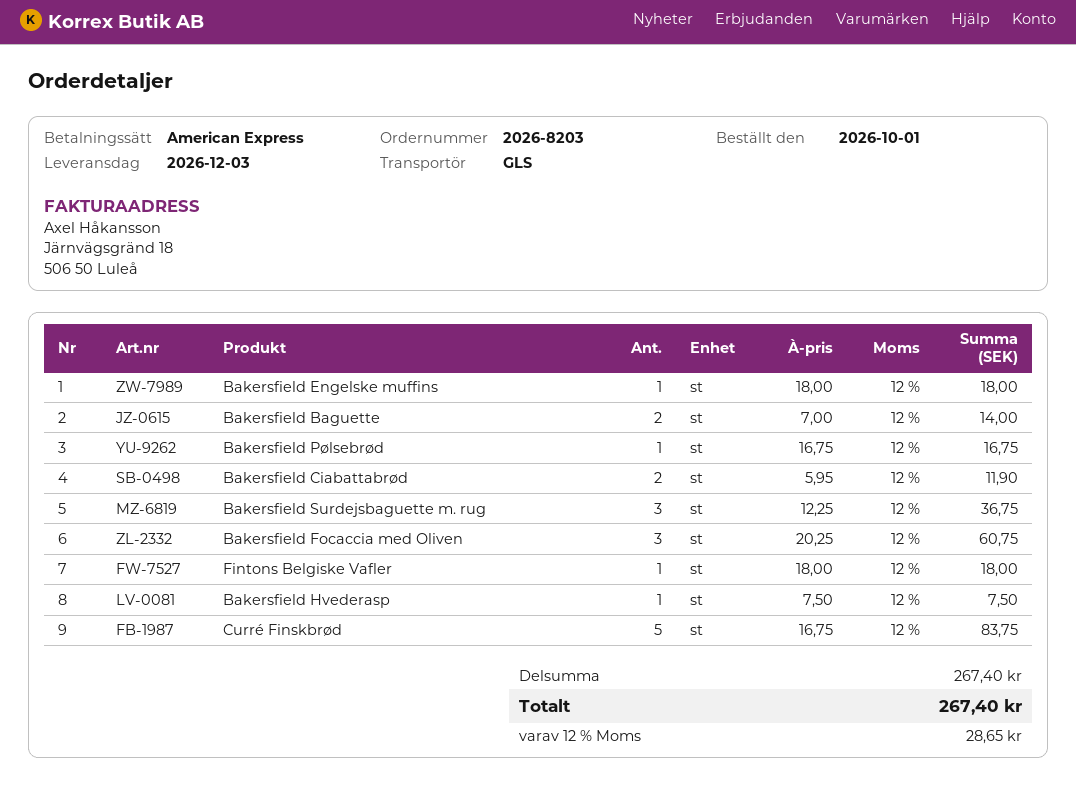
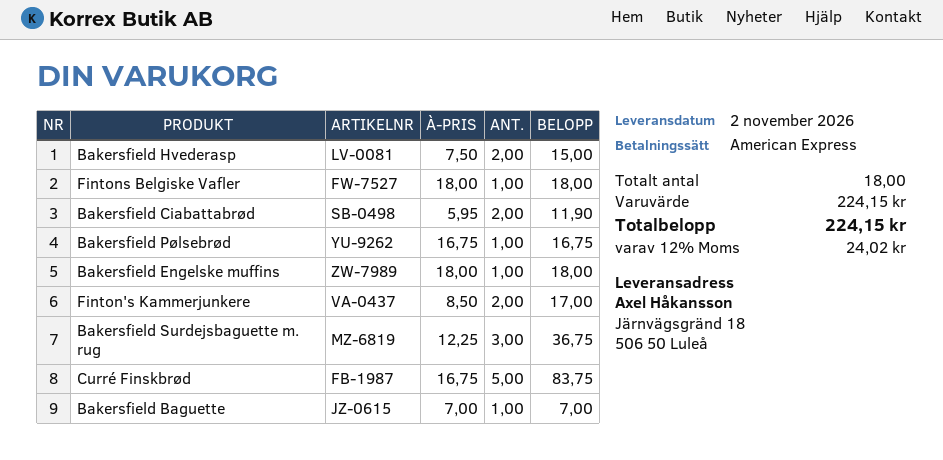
delivery date: 2026-12-03 -> 2026-11-02
Bakersfield Baguette: 2 x 7.00 = 14.00 -> 1 x 7.00 = 7.00
Bakersfield Focaccia med Oliven: 3 x 20.25 = 60.75 -> none
Bakersfield Hvederasp: 1 x 7.50 = 7.50 -> 2 x 7.50 = 15.00
Finton's Kammerjunkere: none -> 2 x 8.50 = 17.00
subtotal: 267.40 -> 224.15
tax: 12% = 28.65 -> 12% = 24.02
total: 267.40 -> 224.15

